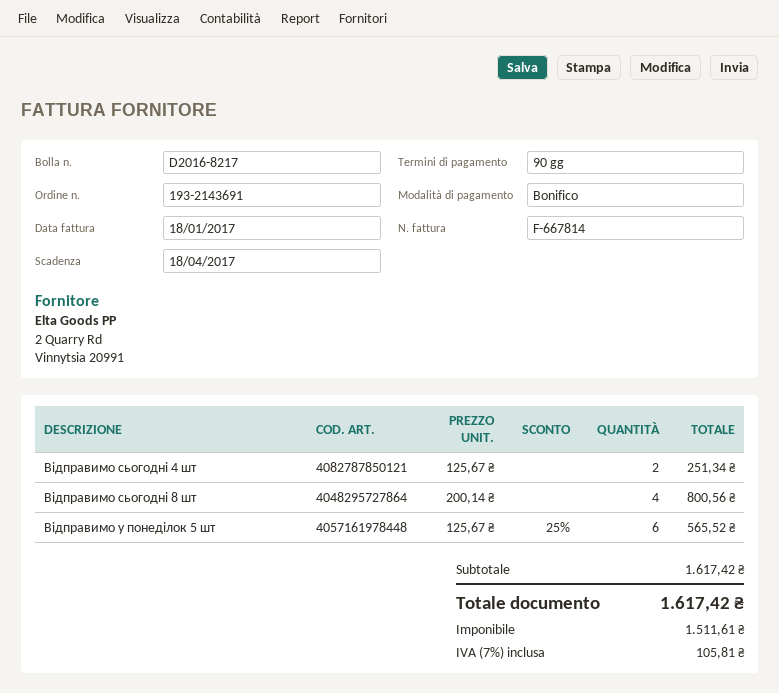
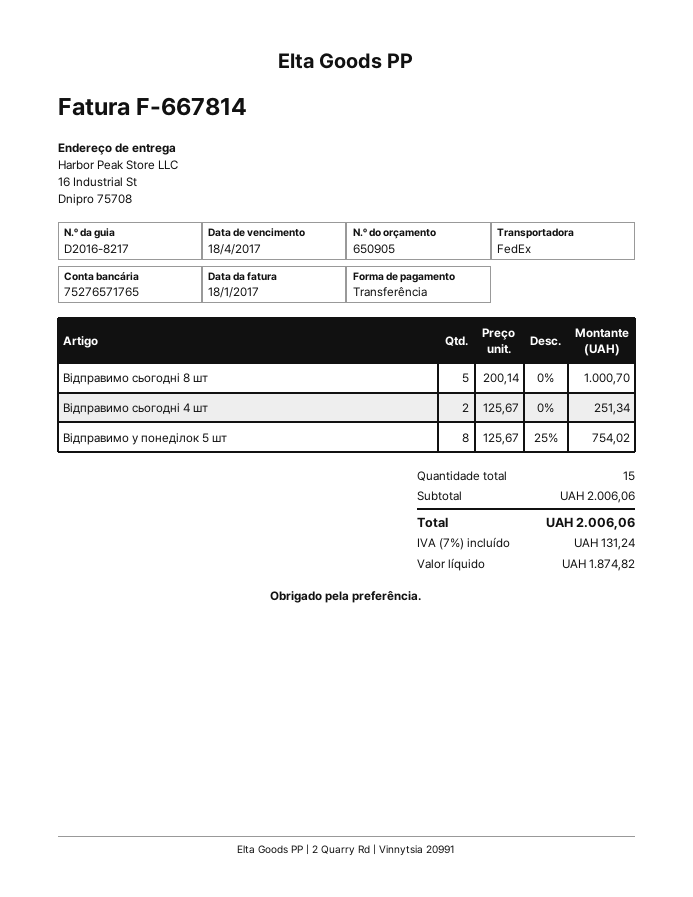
Відправимо сьогодні 8 шт: 4 x 200.14 = 800.56 -> 5 x 200.14 = 1000.70
Відправимо у понеділок 5 шт: 6 x 125.67 - 25% = 565.52 -> 8 x 125.67 - 25% = 754.02
subtotal: 1617.42 -> 2006.06
net: 1511.61 -> 1874.82
tax: 7% = 105.81 -> 7% = 131.24
total: 1617.42 -> 2006.06

